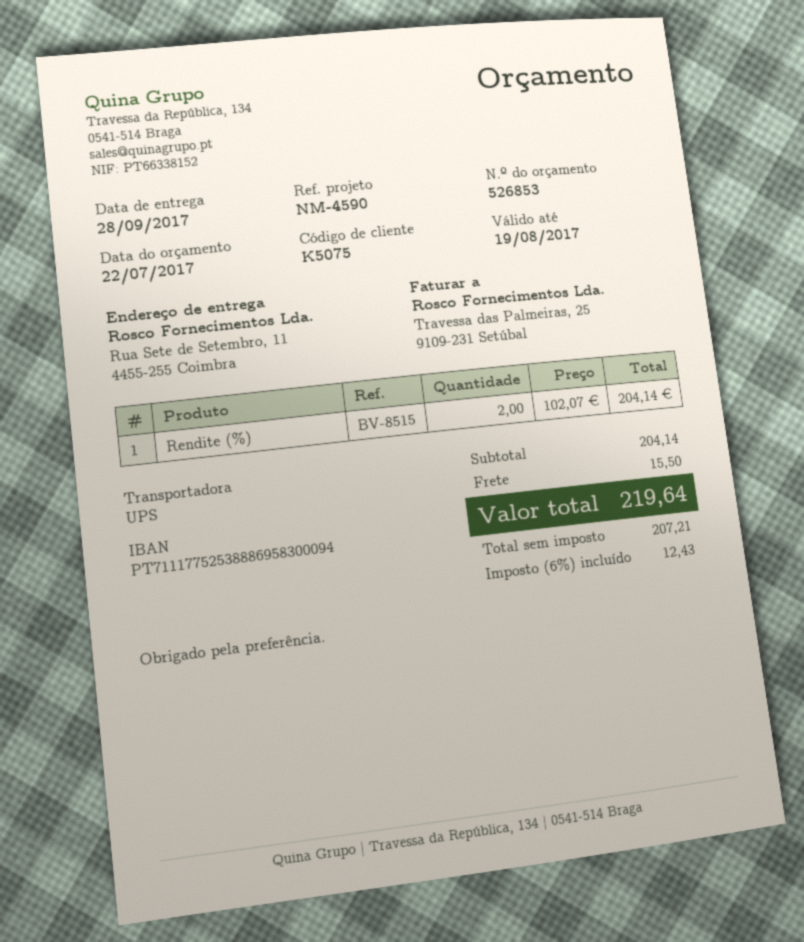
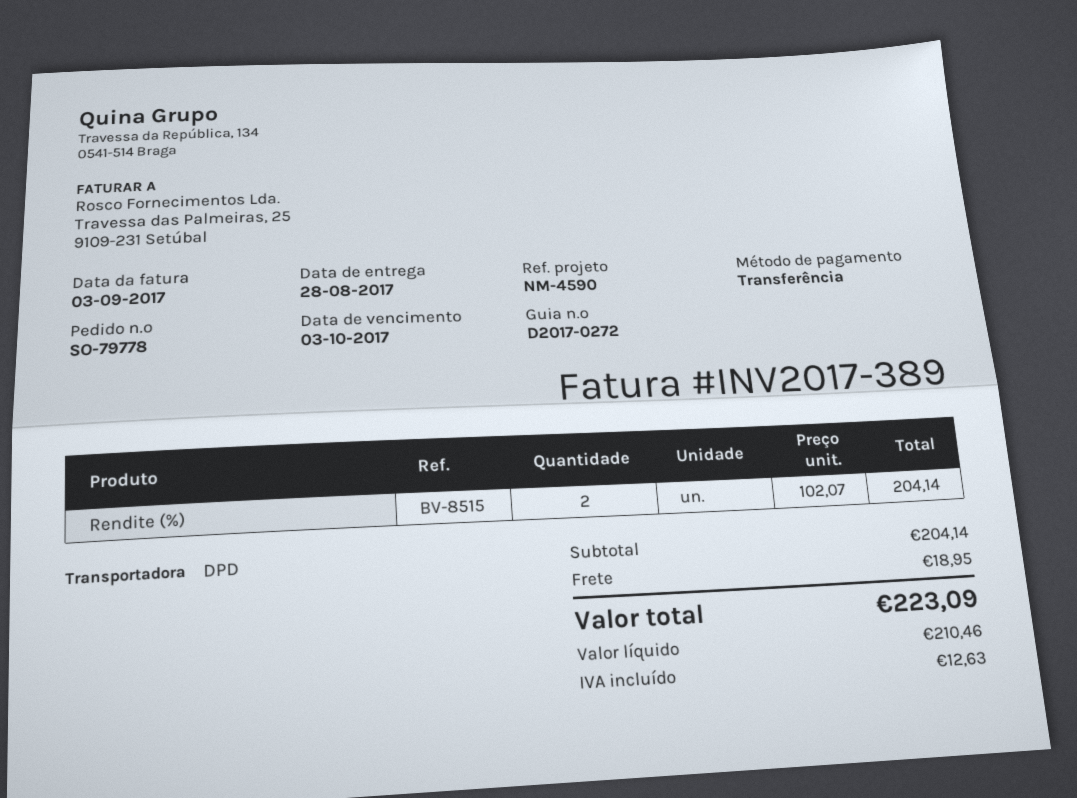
delivery date: 2017-09-28 -> 2017-08-28
shipping method: UPS -> DPD
shipping: 15.50 -> 18.95
net: 207.21 -> 210.46
tax: 12.43 -> 12.63
total: 219.64 -> 223.09

